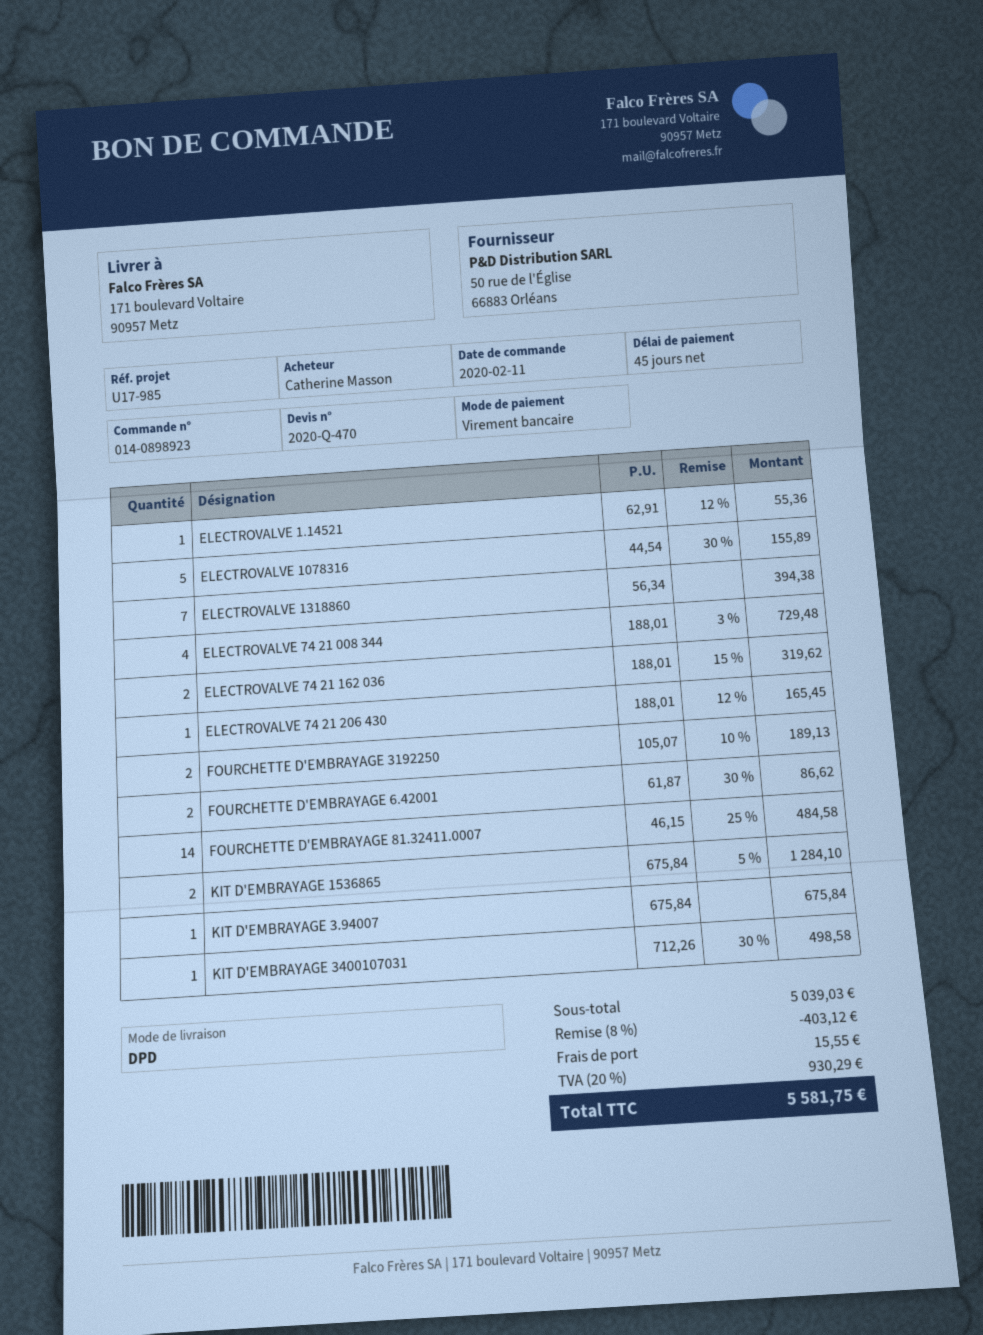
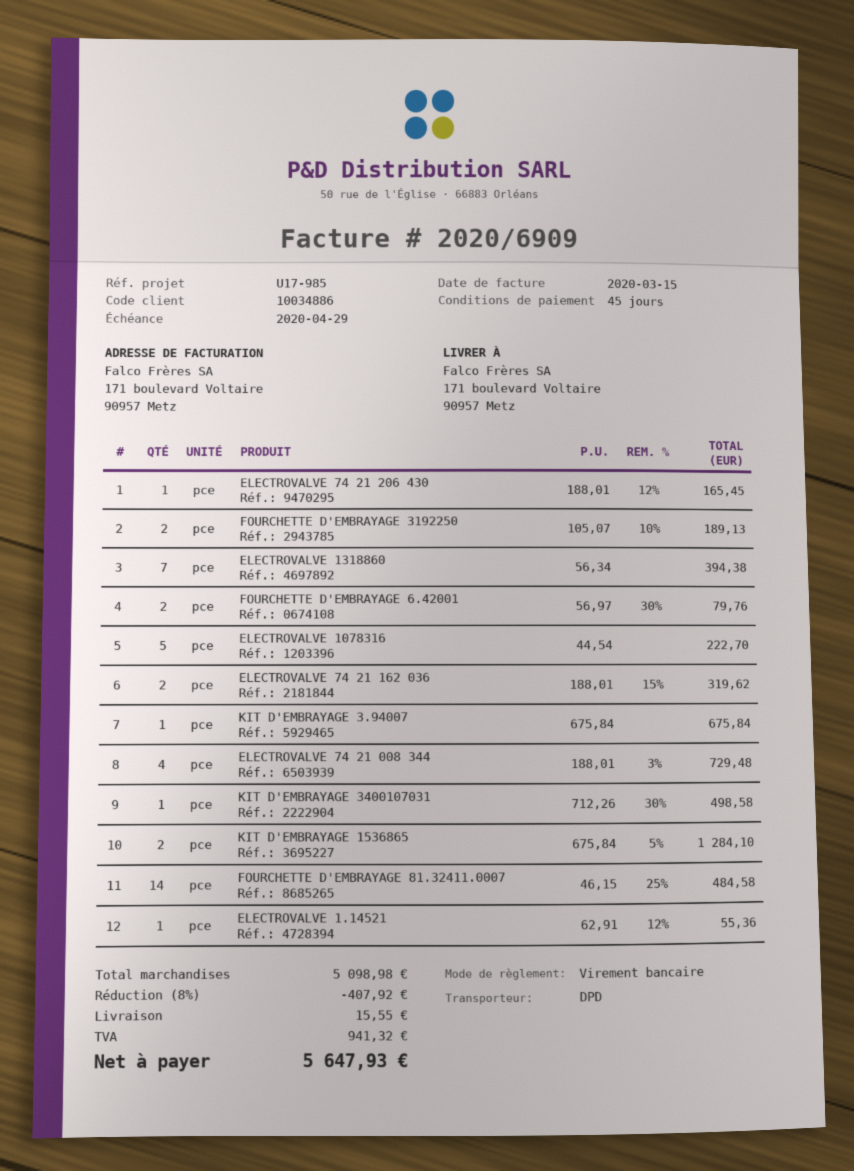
ELECTROVALVE 1078316: 5 x 44.54 - 30% = 155.89 -> 5 x 44.54 = 222.70
FOURCHETTE D'EMBRAYAGE 6.42001: 2 x 61.87 - 30% = 86.62 -> 2 x 56.97 - 30% = 79.76
subtotal: 5039.03 -> 5098.98
discount: 8% = 403.12 -> 8% = 407.92
tax: 930.29 -> 941.32
total: 5581.75 -> 5647.93

